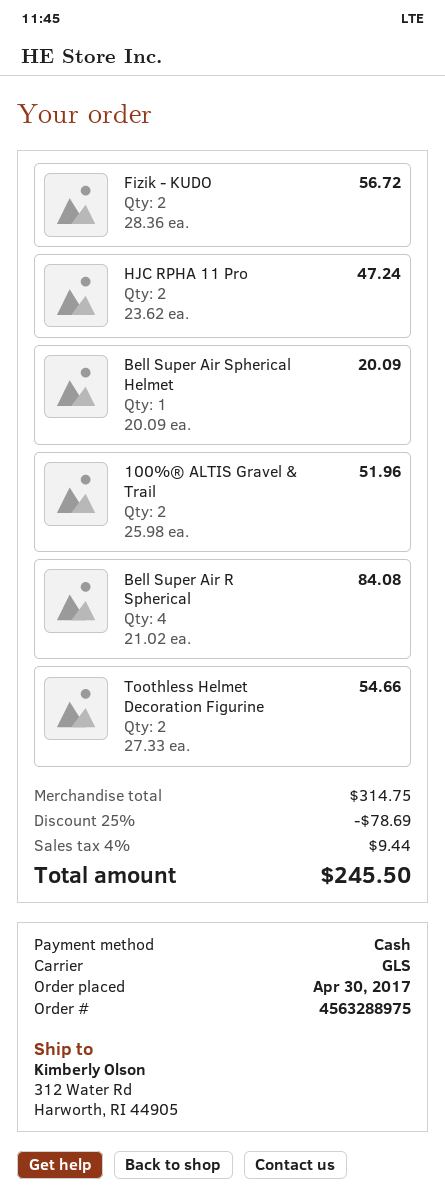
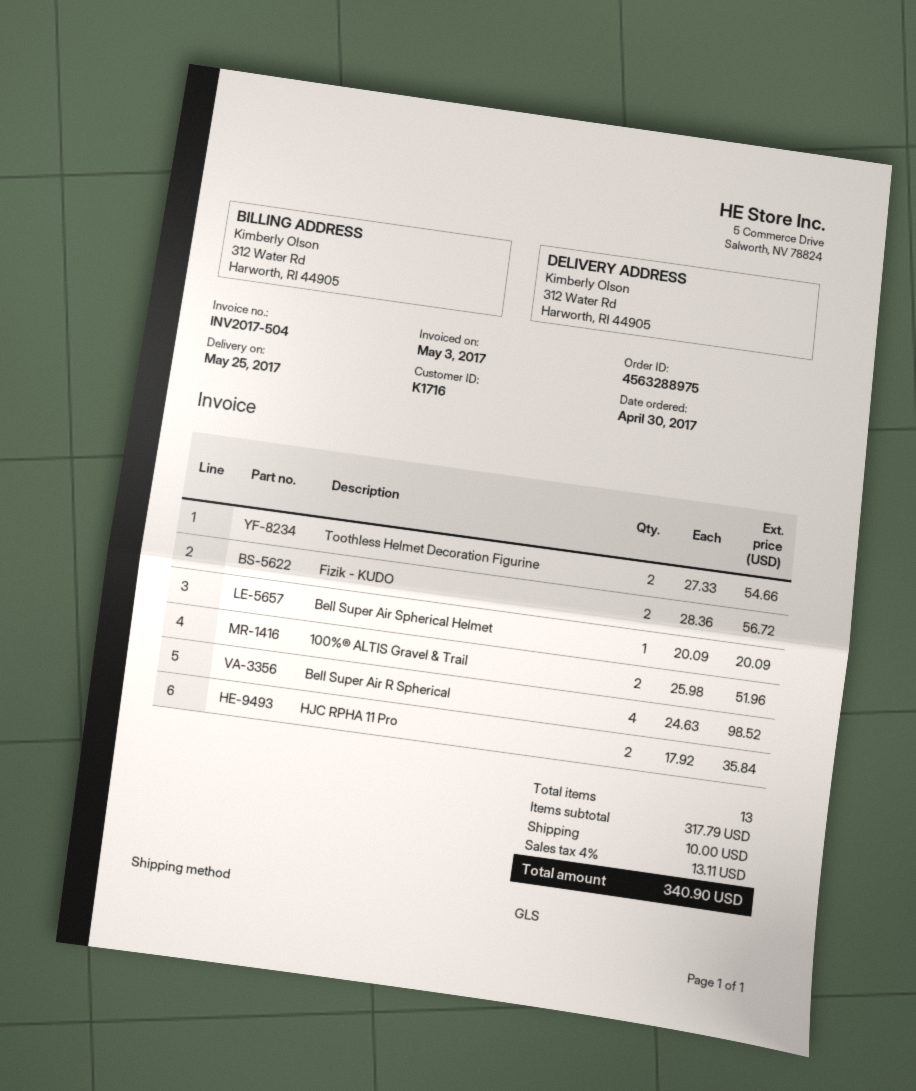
HJC RPHA 11 Pro: 2 x 23.62 = 47.24 -> 2 x 17.92 = 35.84
Bell Super Air R Spherical: 4 x 21.02 = 84.08 -> 4 x 24.63 = 98.52
subtotal: 314.75 -> 317.79
discount: 25% = 78.69 -> none
shipping: none -> 10.00
tax: 4% = 9.44 -> 4% = 13.11
total: 245.50 -> 340.90

